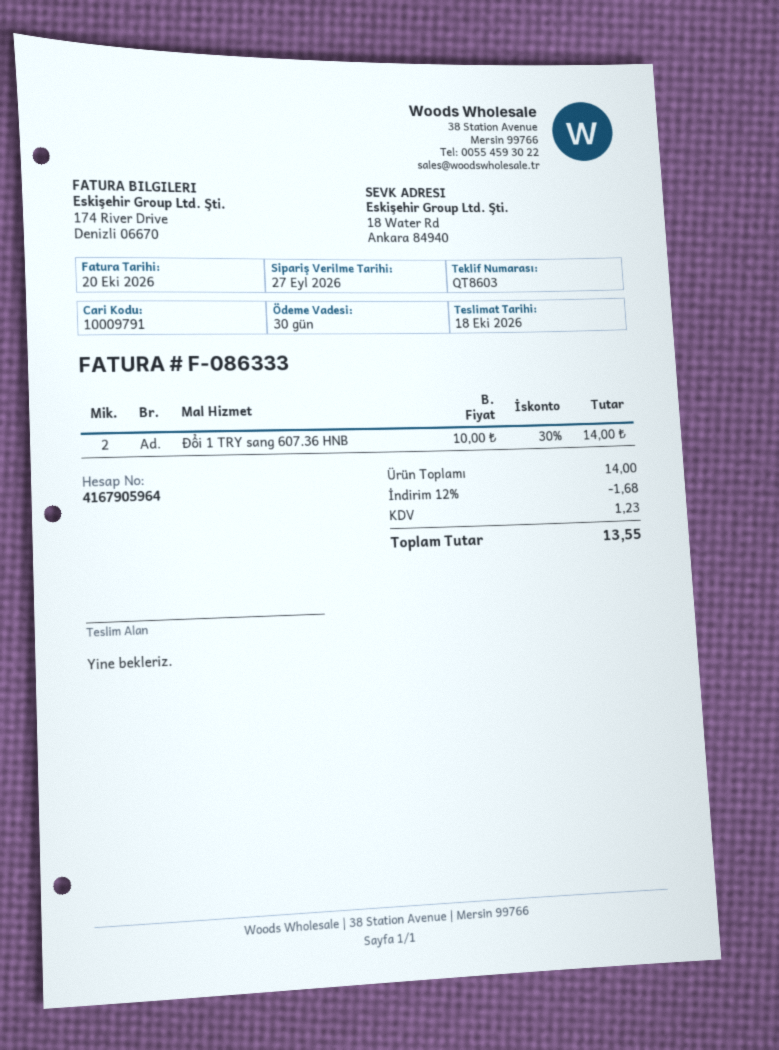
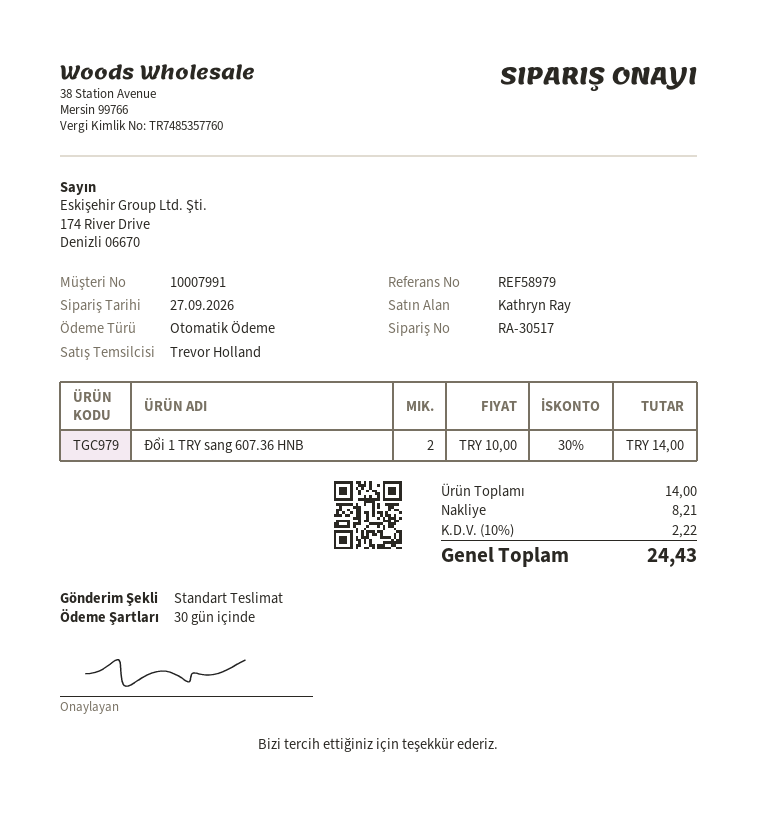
customer number: 10009791 -> 10007991
discount: 12% = 1.68 -> none
shipping: none -> 8.21
tax: 1.23 -> 2.22
total: 13.55 -> 24.43

